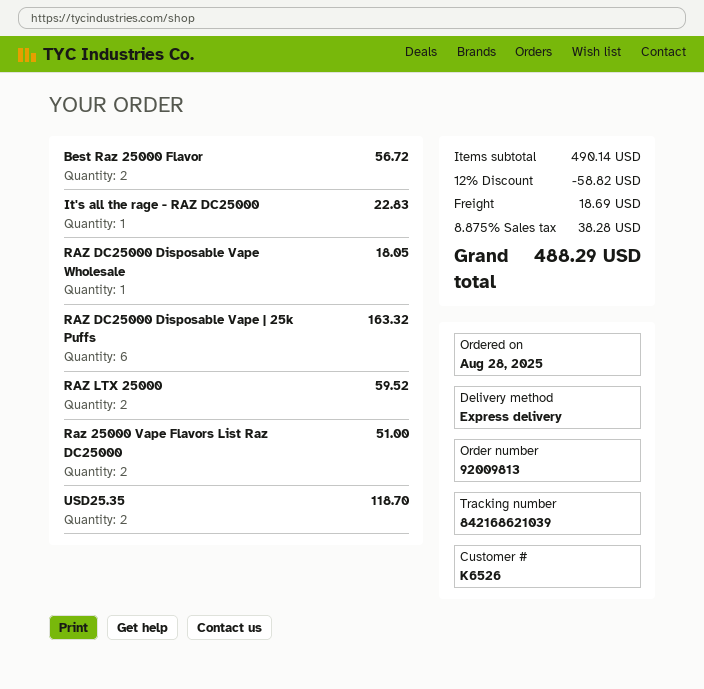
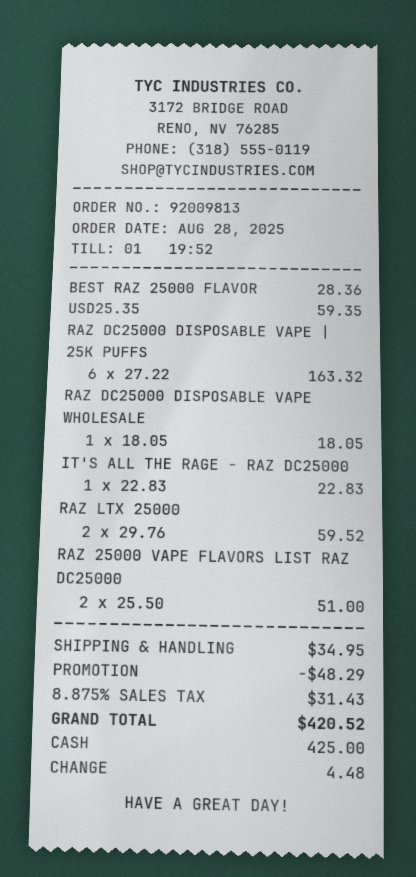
Best Raz 25000 Flavor: 2 for 56.72 -> 1 for 28.36
USD25.35: 2 for 118.70 -> 1 for 59.35
discount: 58.82 -> 48.29
shipping: 18.69 -> 34.95
tax: 8.875% = 38.28 -> 8.875% = 31.43
total: 488.29 -> 420.52

